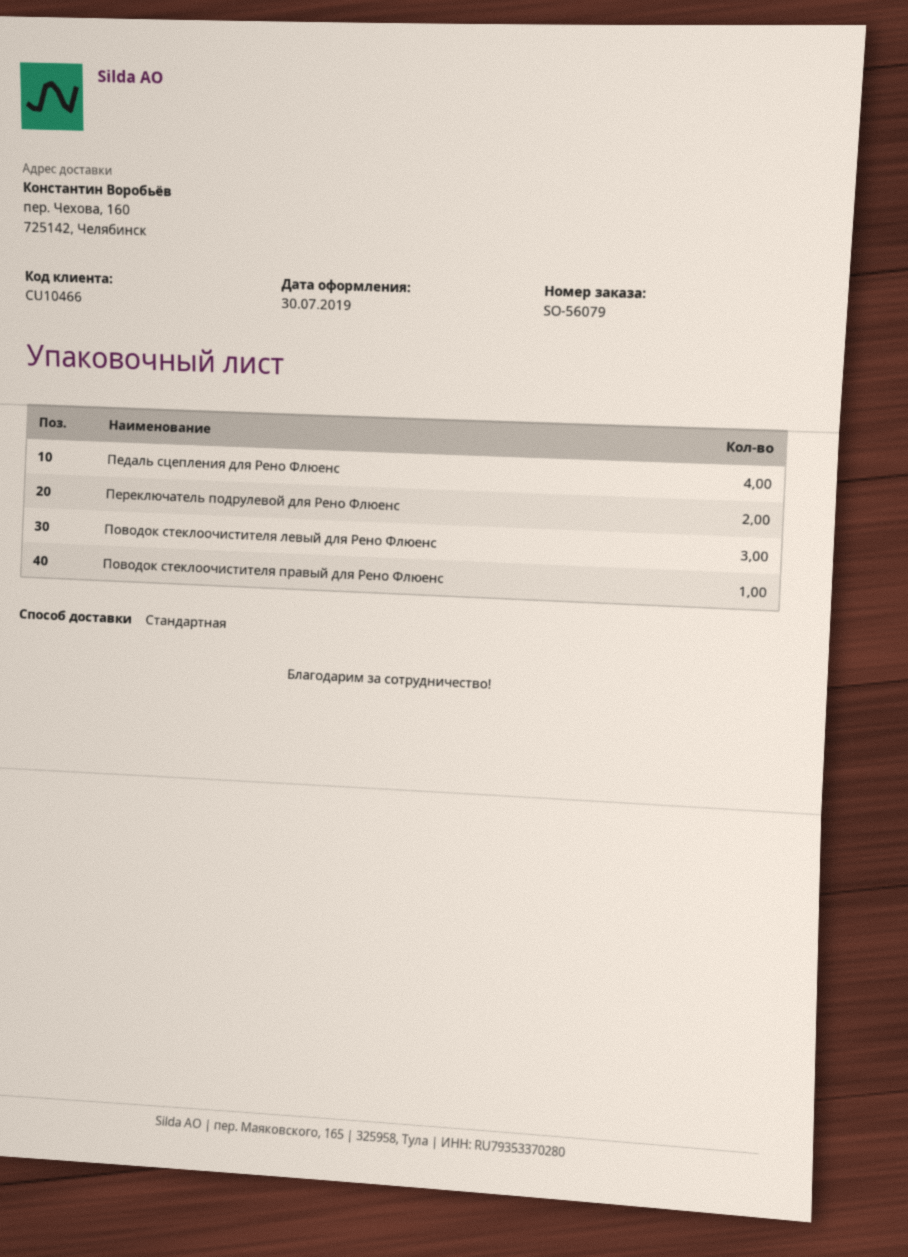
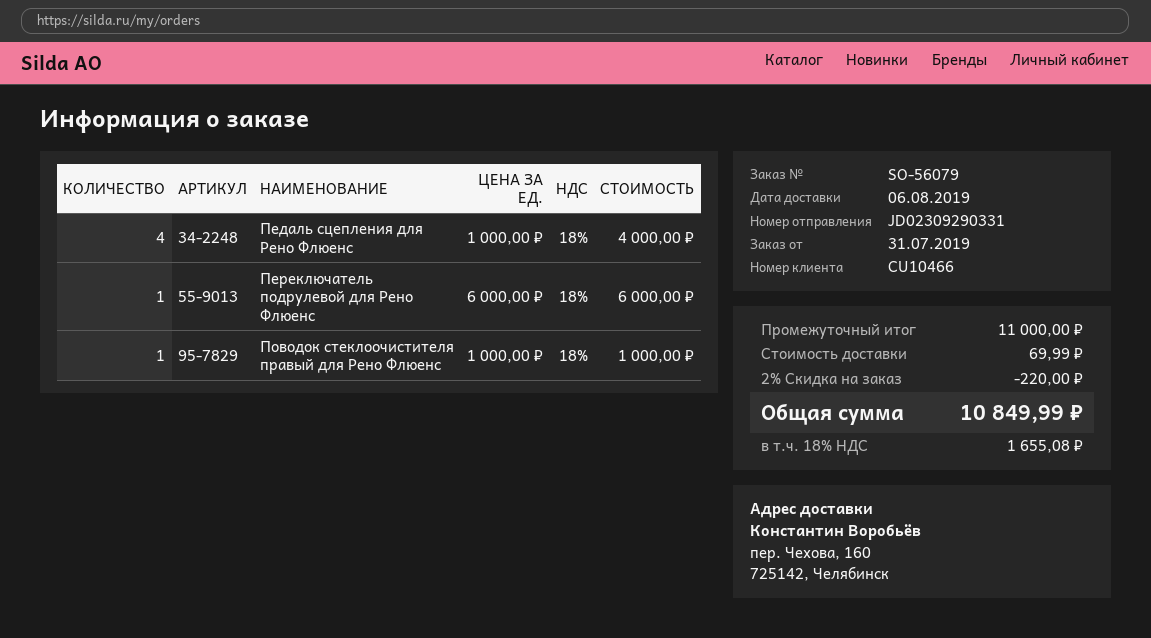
order date: 2019-07-30 -> 2019-07-31
Переключатель подрулевой для Рено Флюенс: 2 -> 1
Поводок стеклоочистителя левый для Рено Флюенс: 3 -> none

